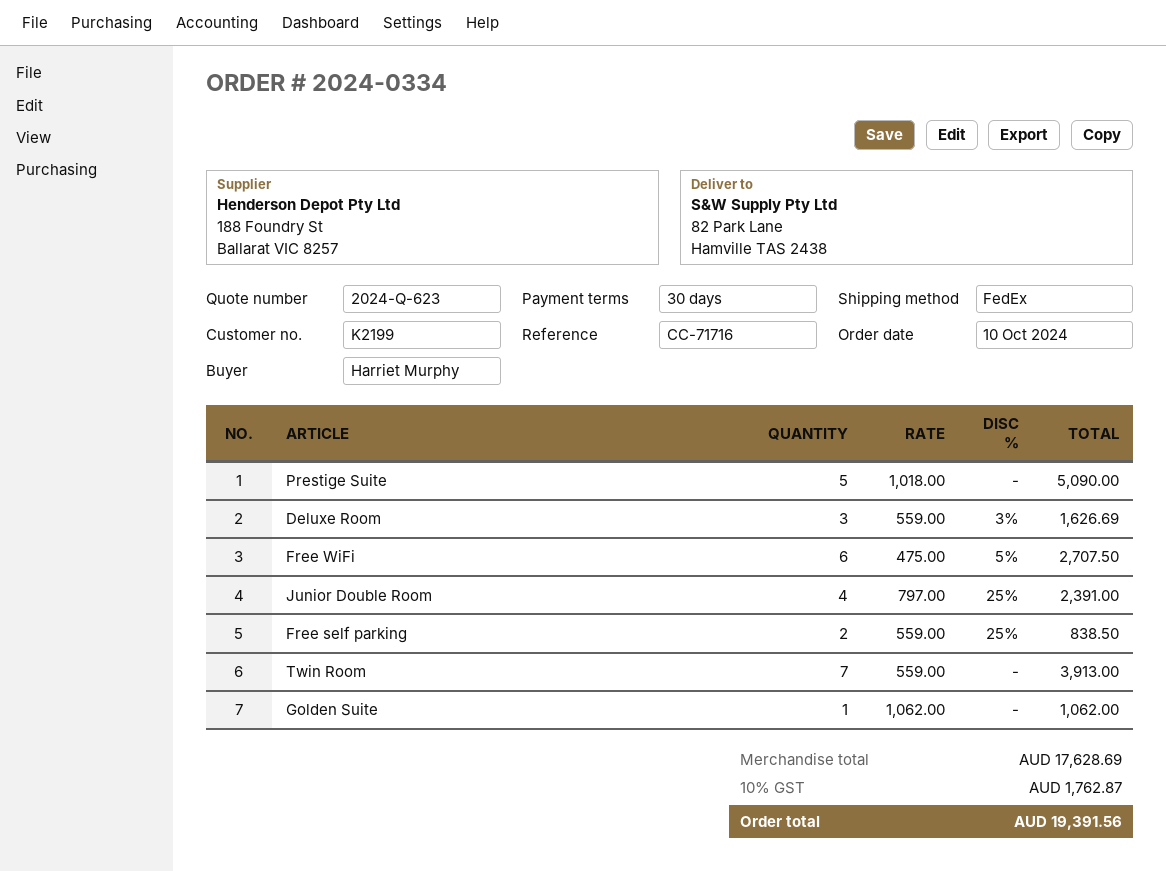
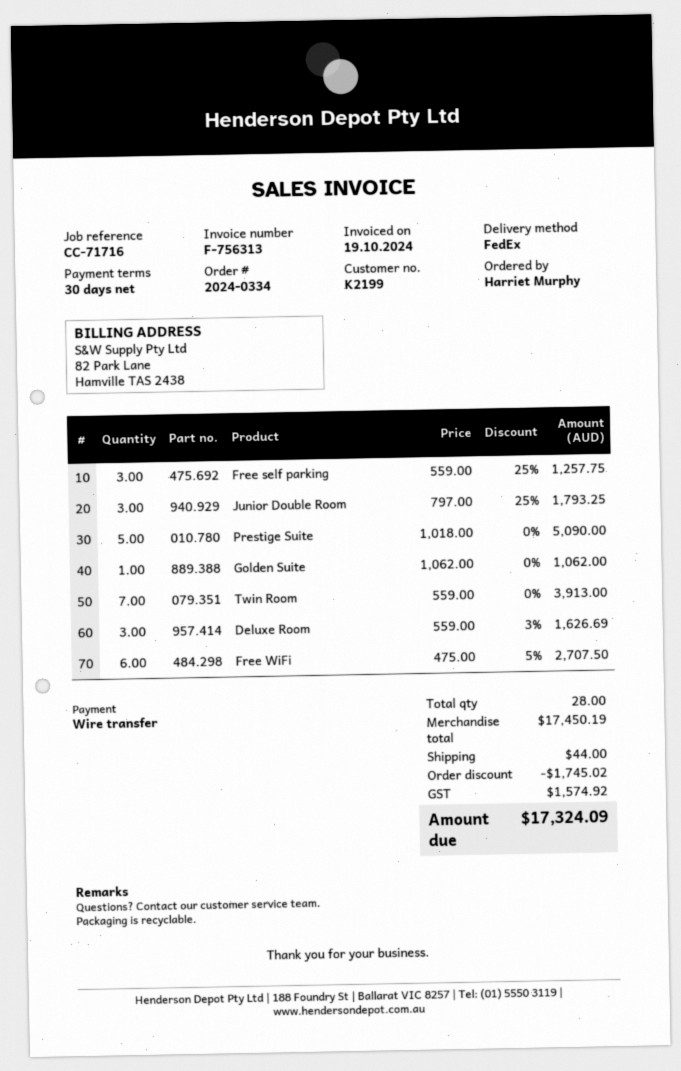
Junior Double Room: 4 x 797.00 - 25% = 2391.00 -> 3 x 797.00 - 25% = 1793.25
Free self parking: 2 x 559.00 - 25% = 838.50 -> 3 x 559.00 - 25% = 1257.75
subtotal: 17628.69 -> 17450.19
discount: none -> 1745.02
shipping: none -> 44.00
tax: 1762.87 -> 1574.92
total: 19391.56 -> 17324.09

